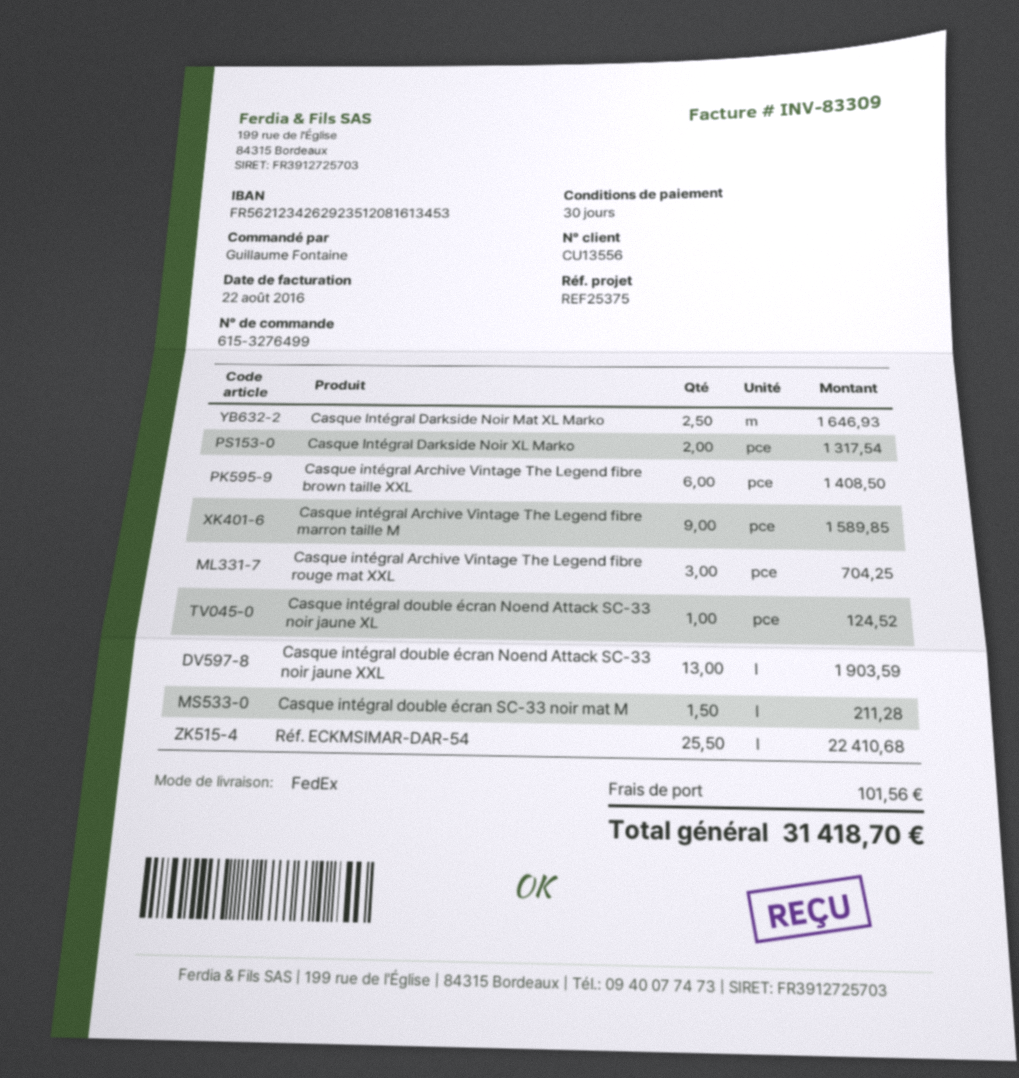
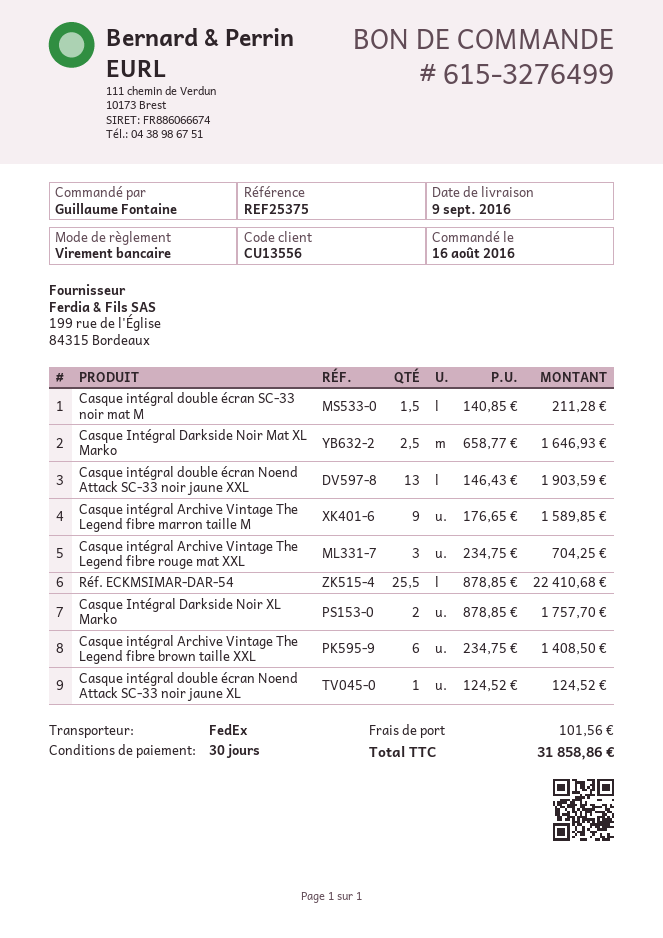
Casque Intégral Darkside Noir XL Marko: 2 for 1317.54 -> 2 for 1757.70
total: 31418.70 -> 31858.86

